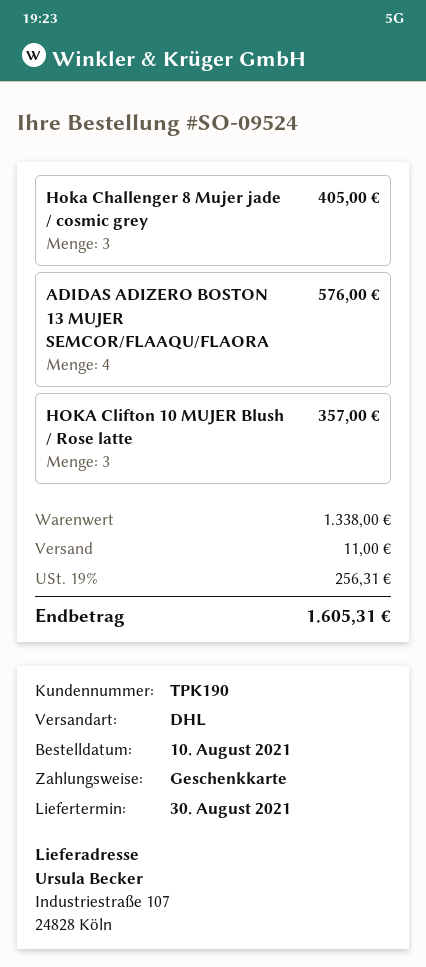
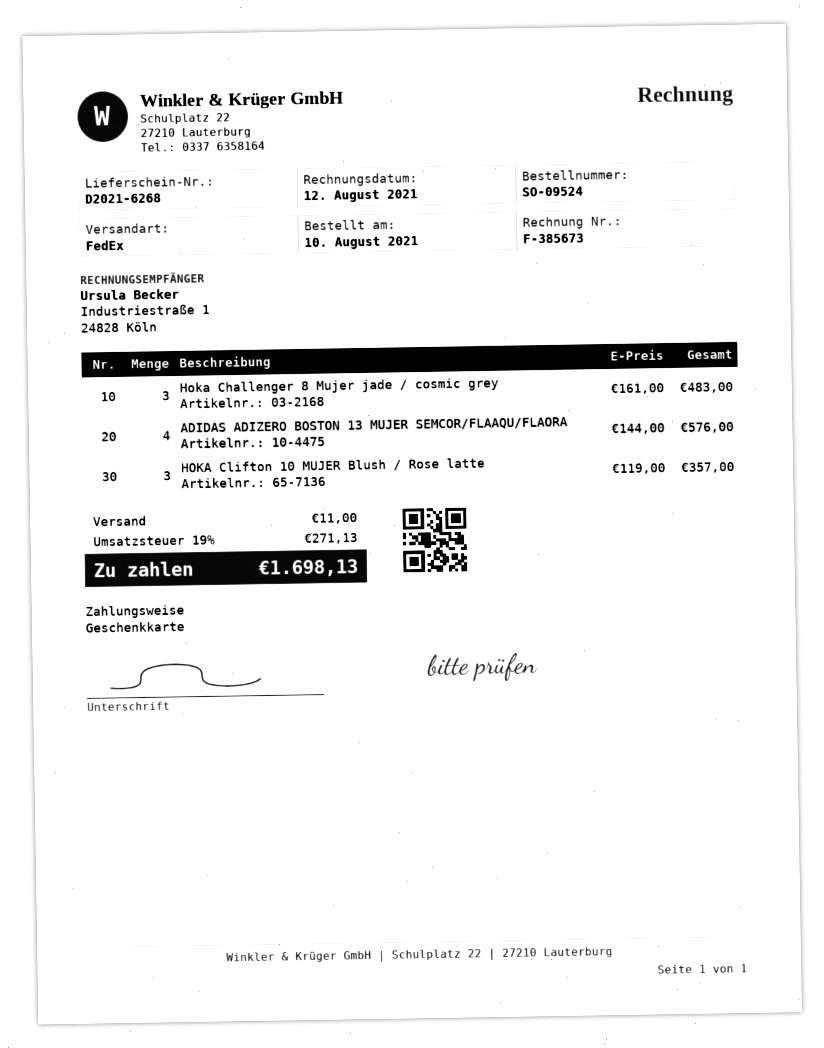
shipping method: DHL -> FedEx
Hoka Challenger 8 Mujer jade / cosmic grey: 3 for 405.00 -> 3 for 483.00
tax: 19% = 256.31 -> 19% = 271.13
total: 1605.31 -> 1698.13

